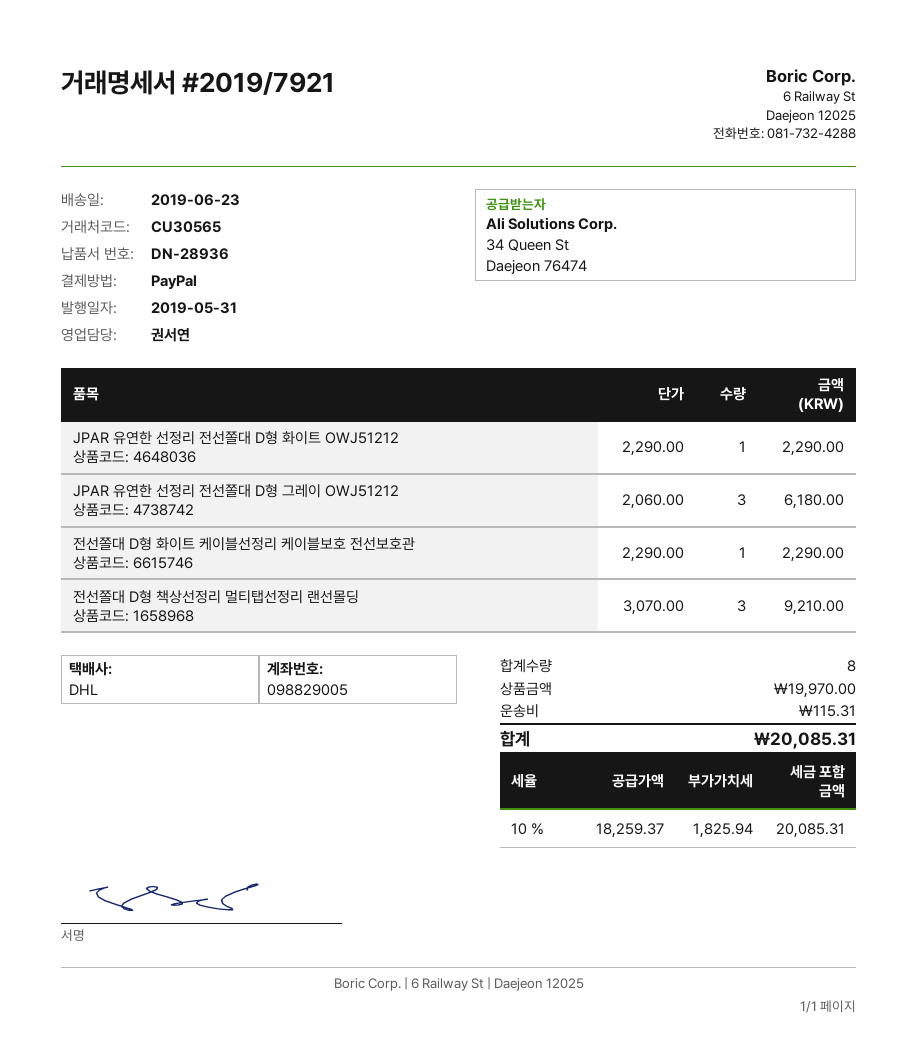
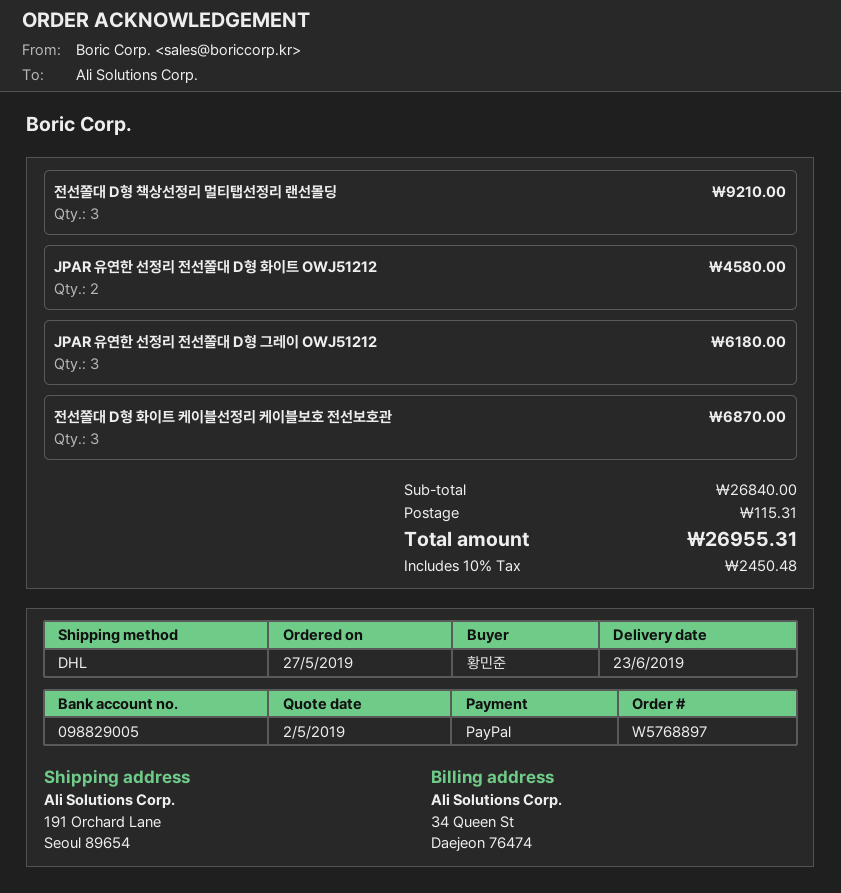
JPAR 유연한 선정리 전선쫄대 D형 화이트 OWJ51212: 1 for 2290.00 -> 2 for 4580.00
전선쫄대 D형 화이트 케이블선정리 케이블보호 전선보호관: 1 for 2290.00 -> 3 for 6870.00
subtotal: 19970.00 -> 26840.00
tax: 10% = 1825.94 -> 10% = 2450.48
total: 20085.31 -> 26955.31

